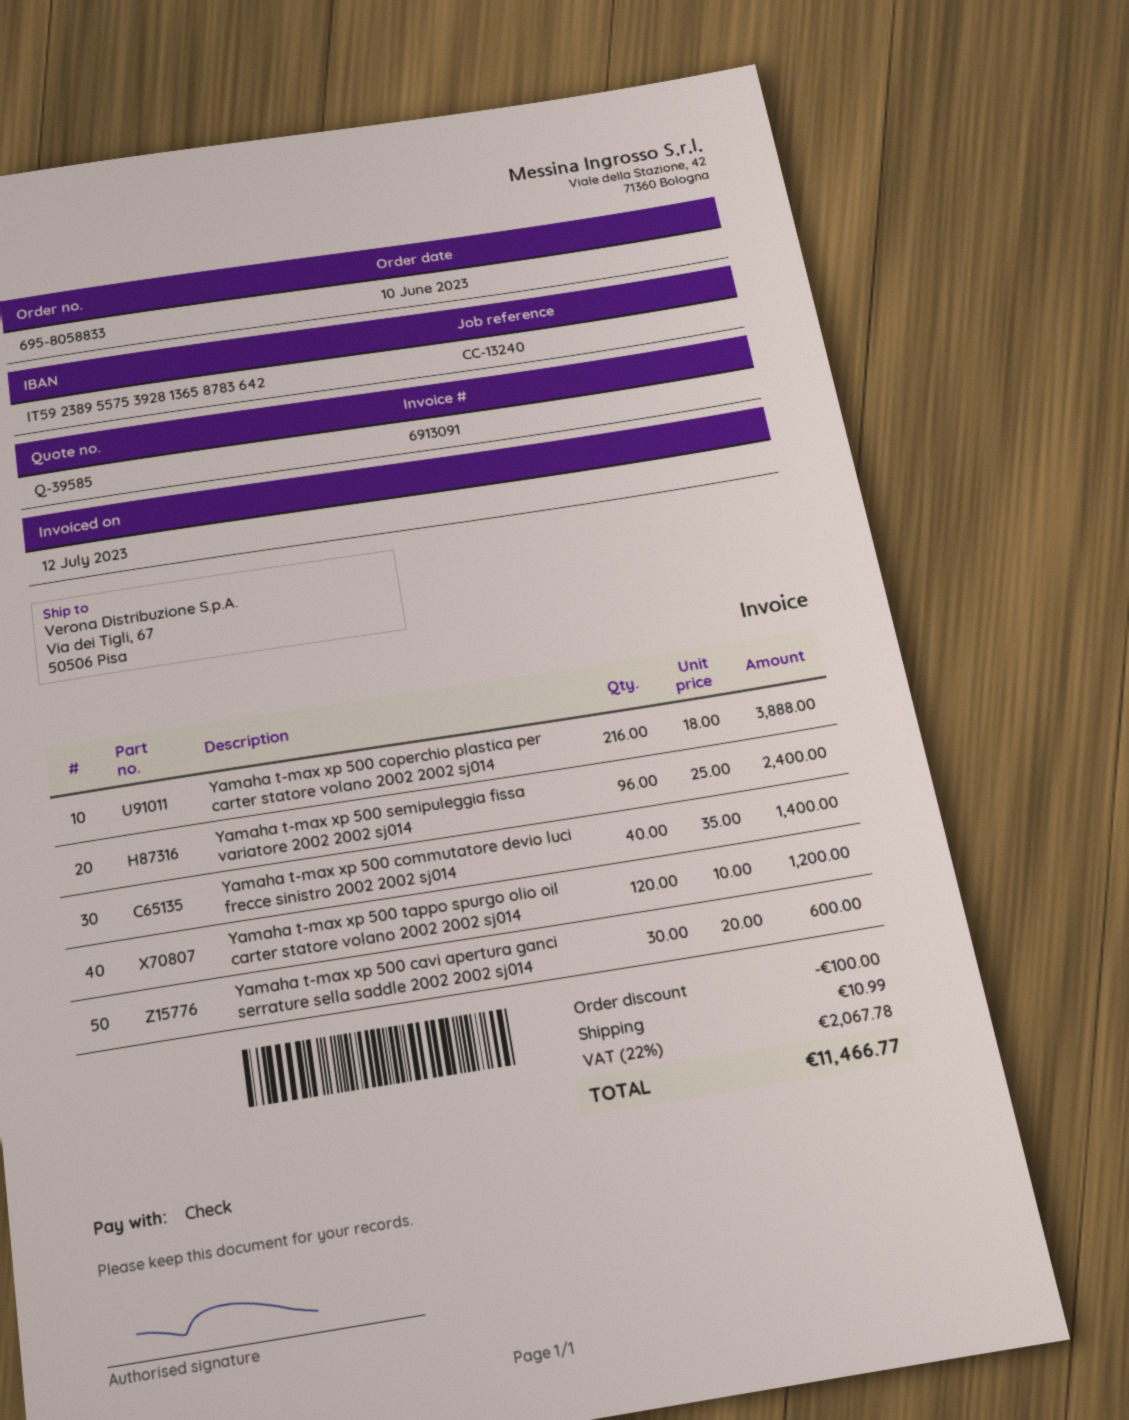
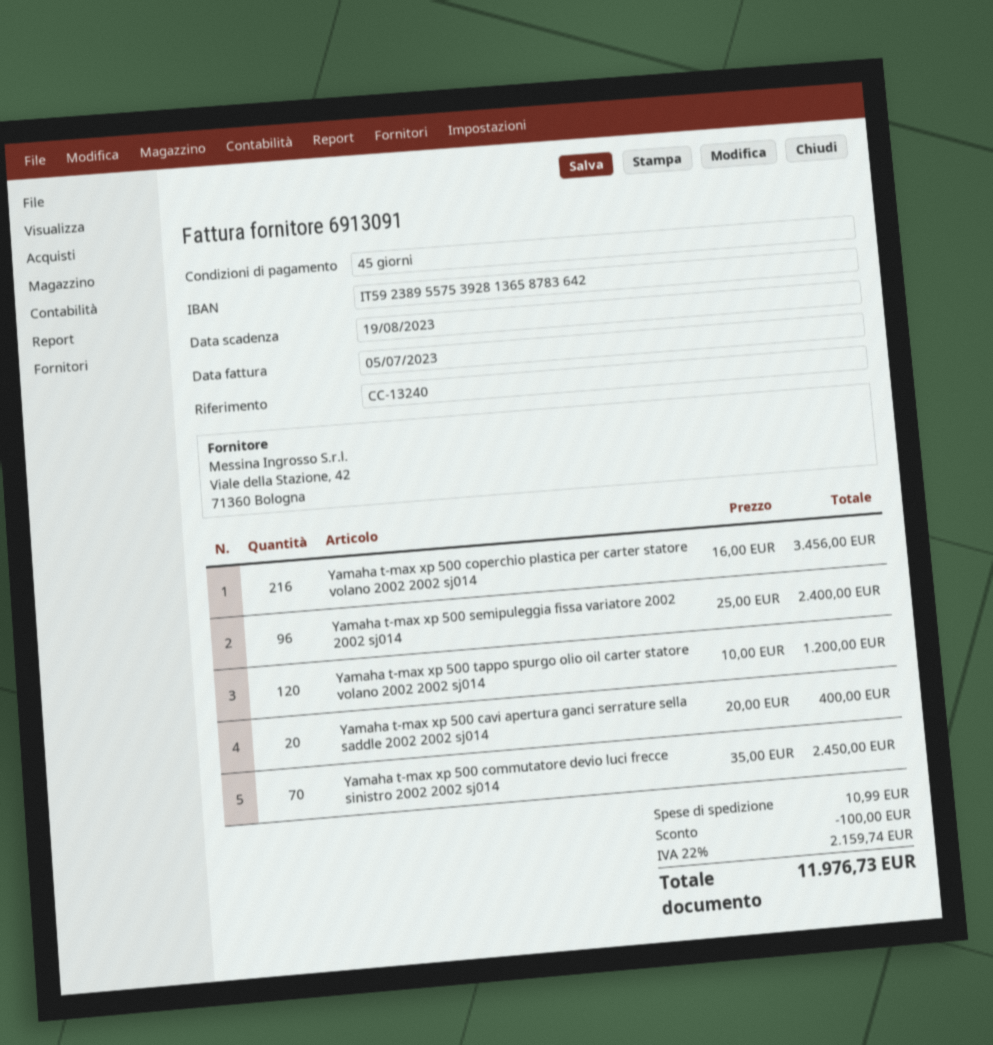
invoice date: 2023-07-12 -> 2023-07-05
Yamaha t-max xp 500 coperchio plastica per carter statore volano 2002 2002 sj014: 216 x 18.00 = 3888.00 -> 216 x 16.00 = 3456.00
Yamaha t-max xp 500 commutatore devio luci frecce sinistro 2002 2002 sj014: 40 x 35.00 = 1400.00 -> 70 x 35.00 = 2450.00
Yamaha t-max xp 500 cavi apertura ganci serrature sella saddle 2002 2002 sj014: 30 x 20.00 = 600.00 -> 20 x 20.00 = 400.00
tax: 22% = 2067.78 -> 22% = 2159.74
total: 11466.77 -> 11976.73

